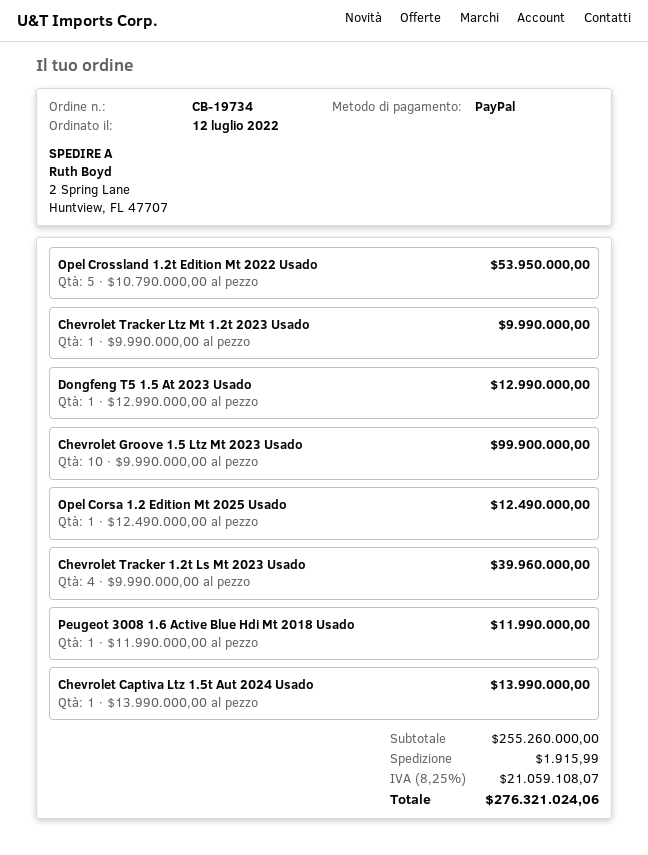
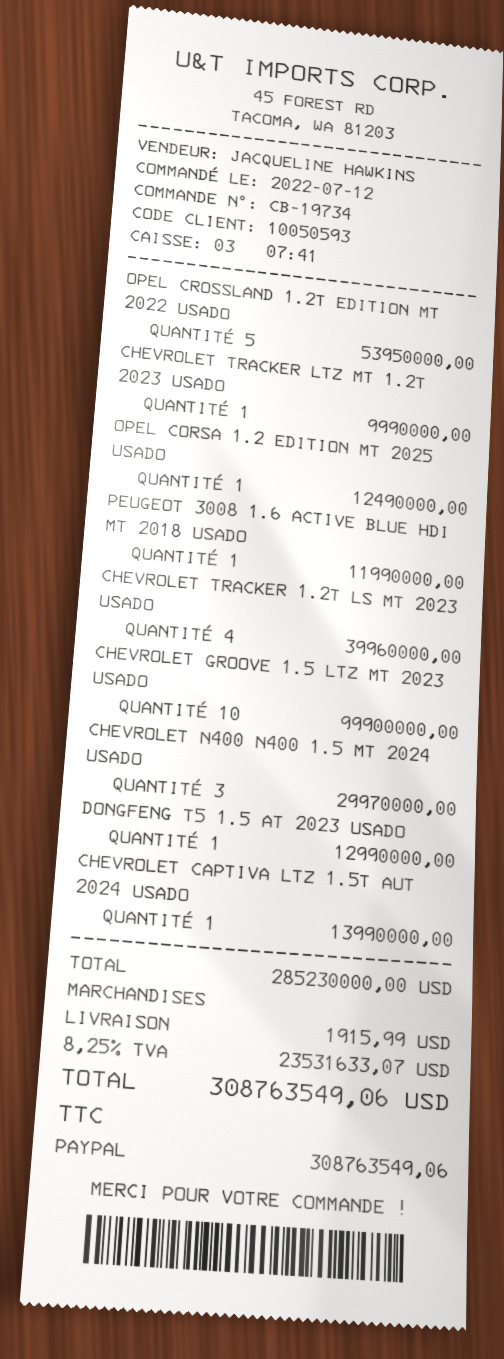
CHEVROLET N400 N400 1.5 MT 2024 USADO: none -> 3 for 29970000.00
subtotal: 255260000.00 -> 285230000.00
tax: 8.25% = 21059108.07 -> 8.25% = 23531633.07
total: 276321024.06 -> 308763549.06

